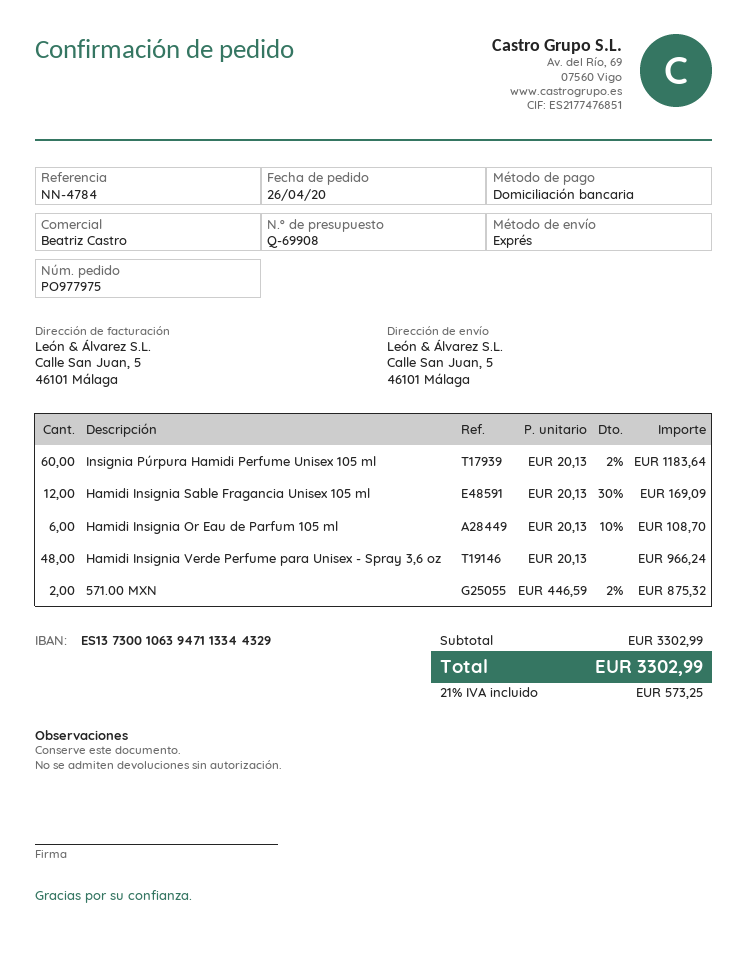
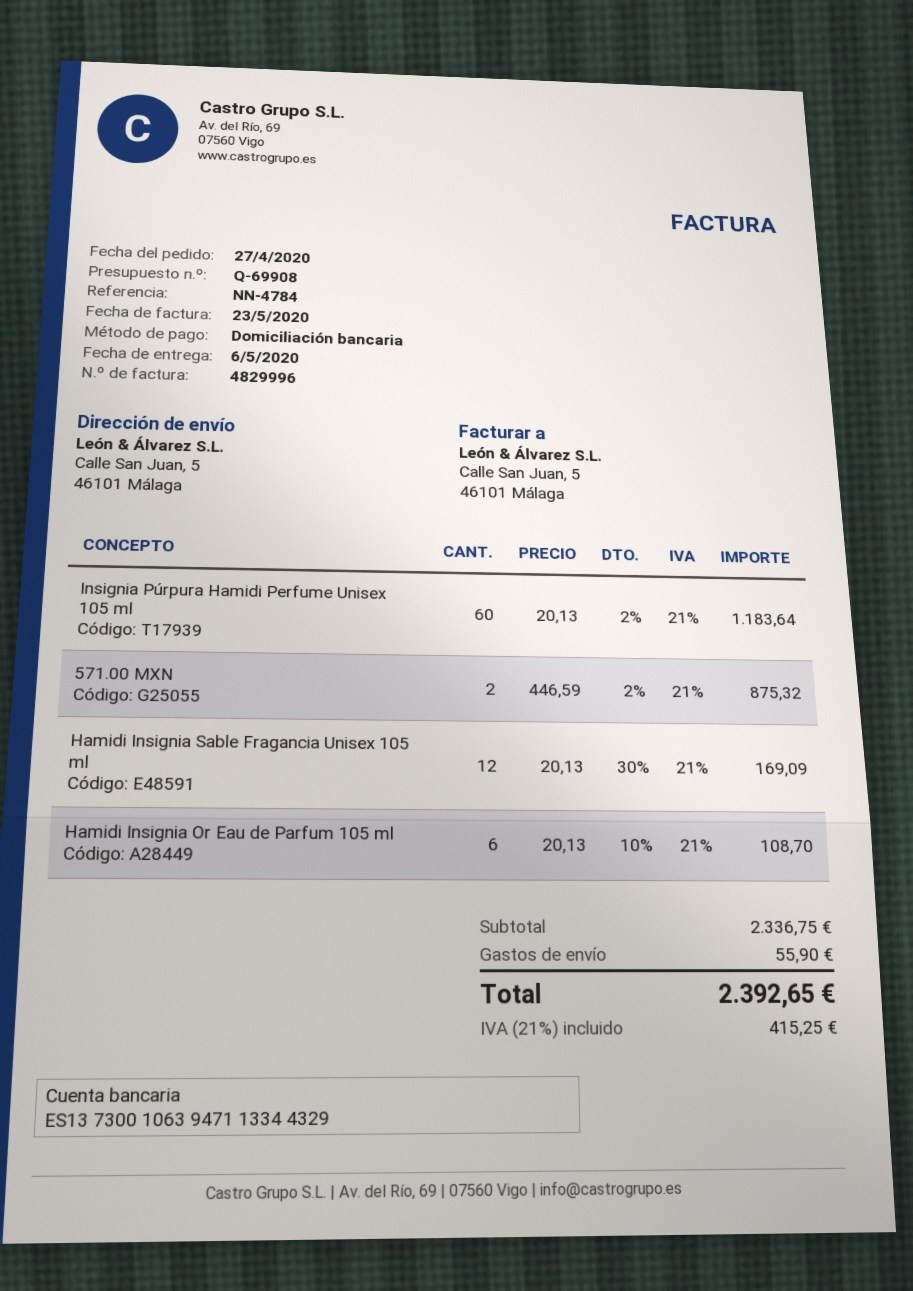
order date: 2020-04-26 -> 2020-04-27
Hamidi Insignia Verde Perfume para Unisex - Spray 3,6 oz: 48 x 20.13 = 966.24 -> none
subtotal: 3302.99 -> 2336.75
shipping: none -> 55.90
tax: 21% = 573.25 -> 21% = 415.25
total: 3302.99 -> 2392.65

